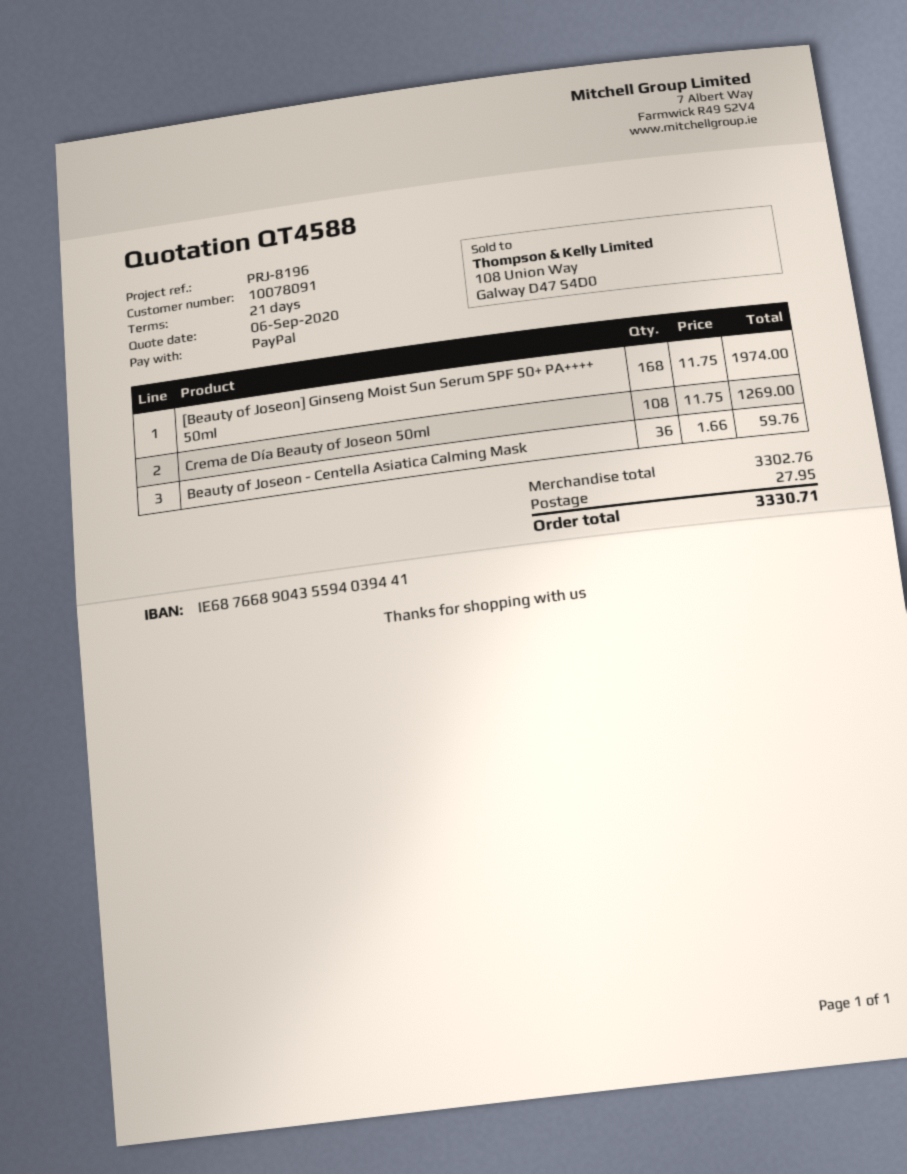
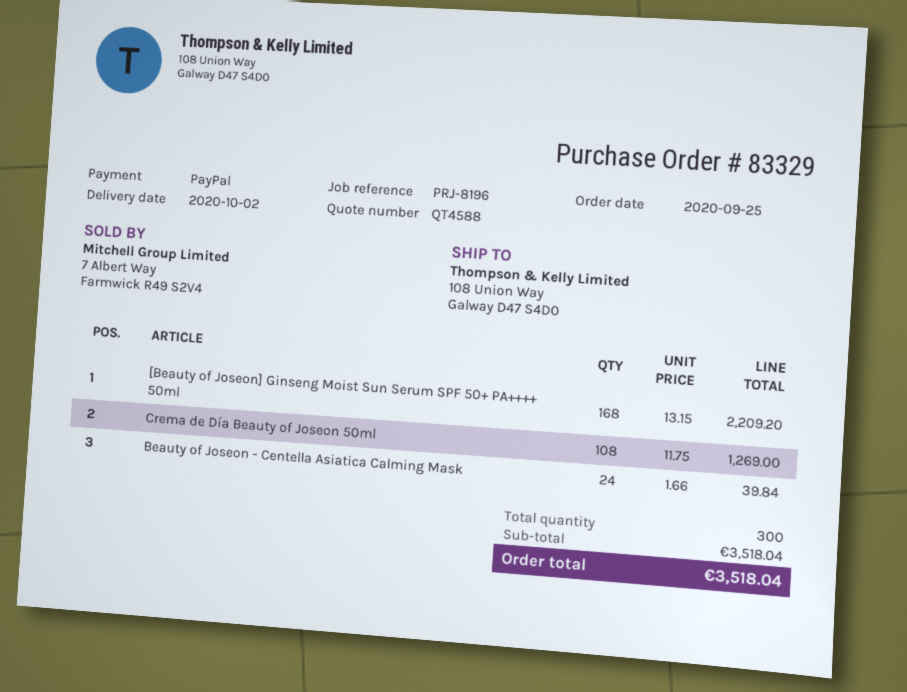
[Beauty of Joseon] Ginseng Moist Sun Serum SPF 50+ PA++++ 50ml: 168 x 11.75 = 1974.00 -> 168 x 13.15 = 2209.20
Beauty of Joseon - Centella Asiatica Calming Mask: 36 x 1.66 = 59.76 -> 24 x 1.66 = 39.84
subtotal: 3302.76 -> 3518.04
shipping: 27.95 -> none
total: 3330.71 -> 3518.04

